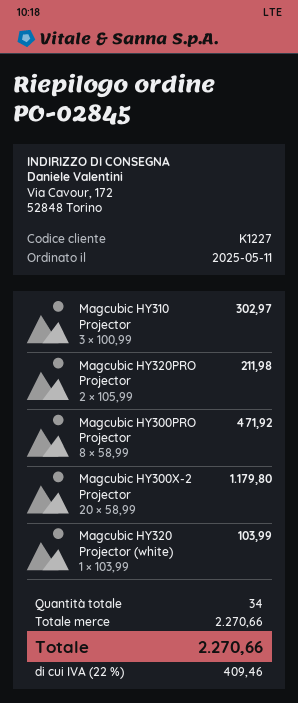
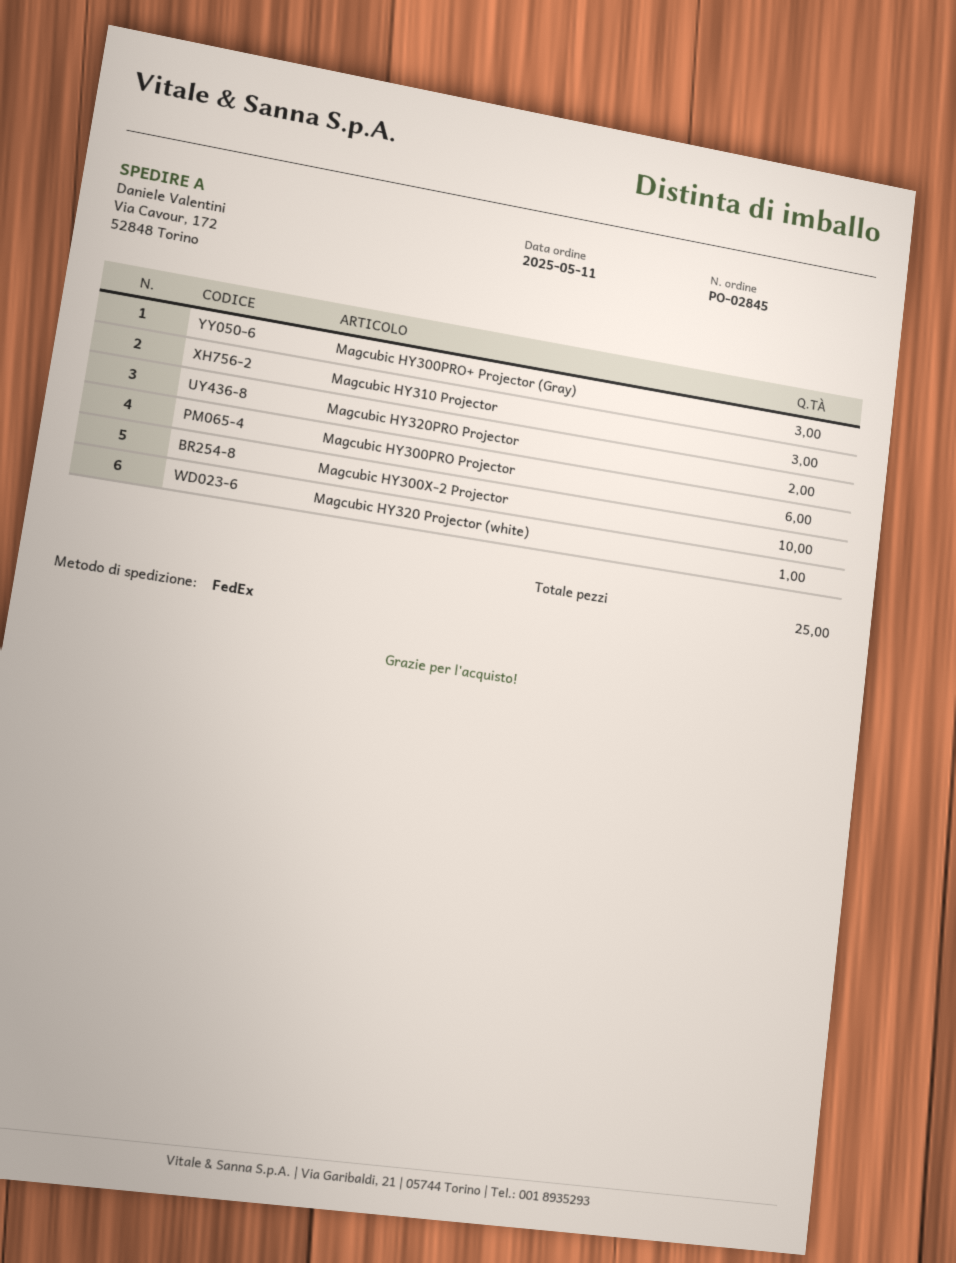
Magcubic HY300PRO Projector: 8 -> 6
Magcubic HY300X-2 Projector: 20 -> 10
Magcubic HY300PRO+ Projector (Gray): none -> 3
total quantity: 34 -> 25

